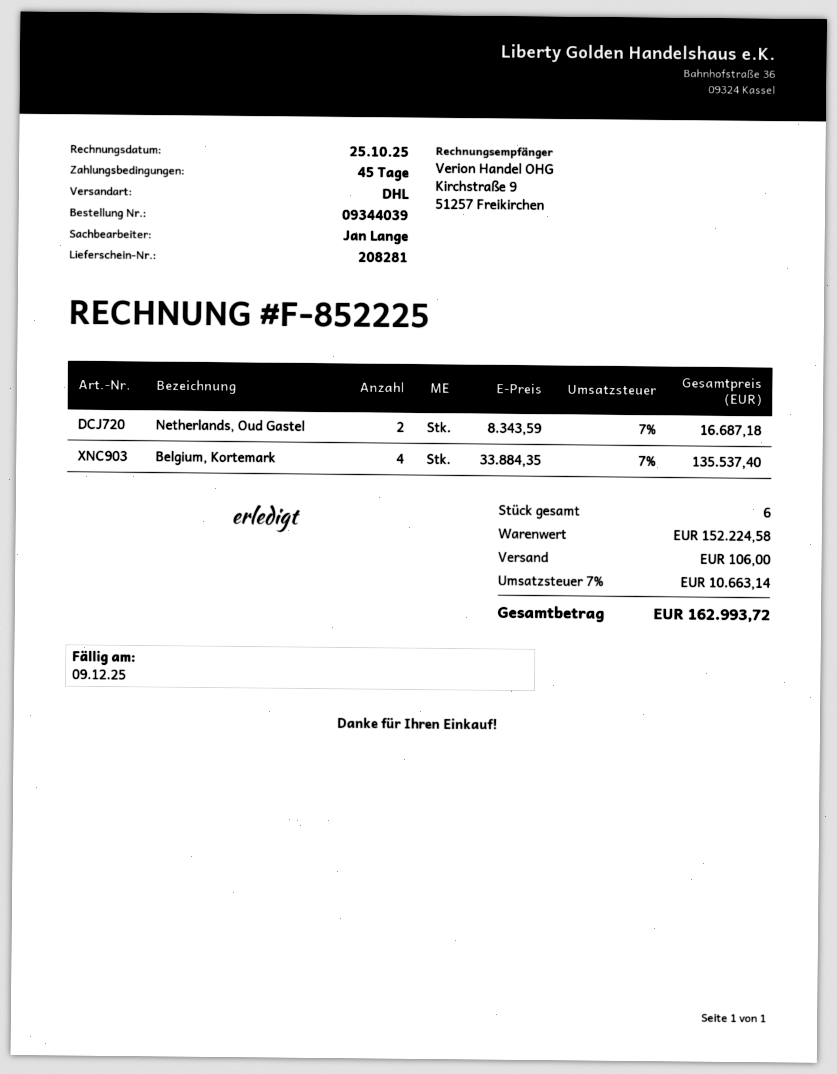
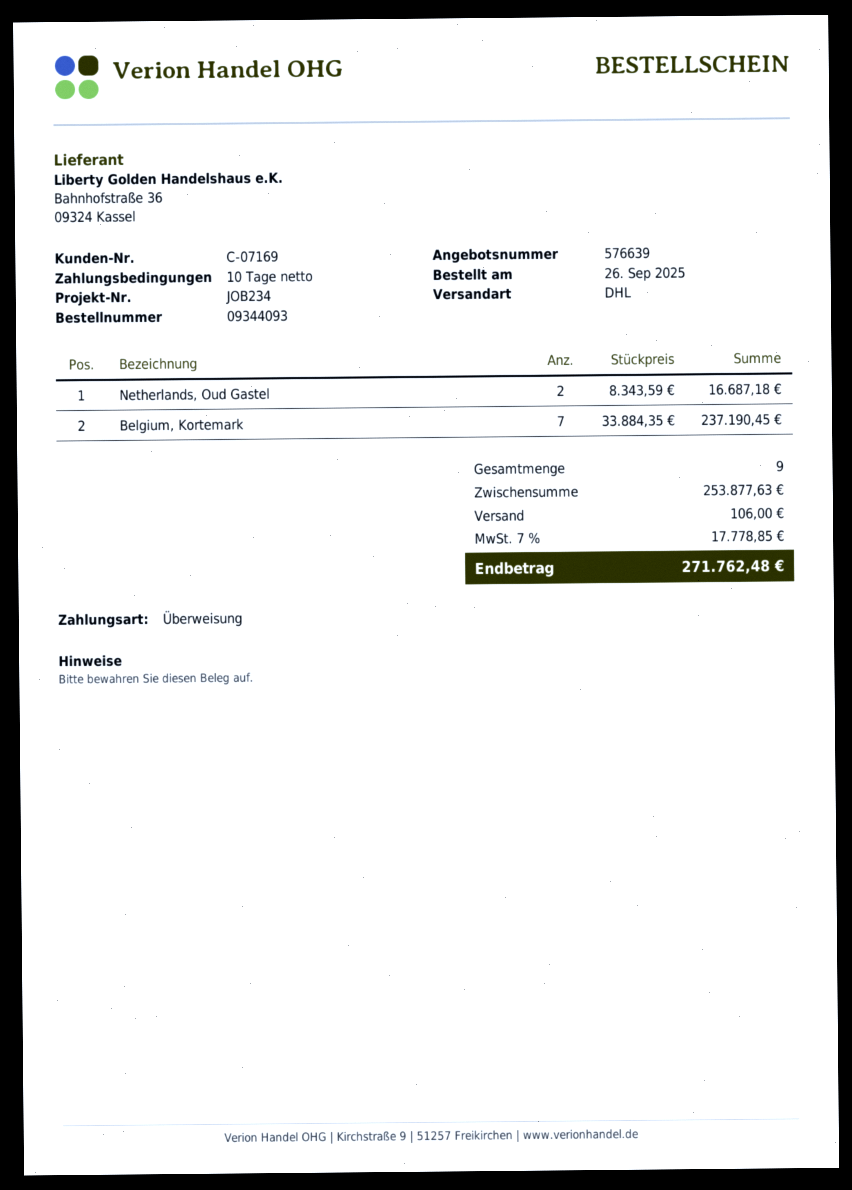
order number: 09344039 -> 09344093
payment terms: 45 days -> 10 days
Belgium, Kortemark: 4 x 33884.35 = 135537.40 -> 7 x 33884.35 = 237190.45
total quantity: 6 -> 9
subtotal: 152224.58 -> 253877.63
tax: 7% = 10663.14 -> 7% = 17778.85
total: 162993.72 -> 271762.48

